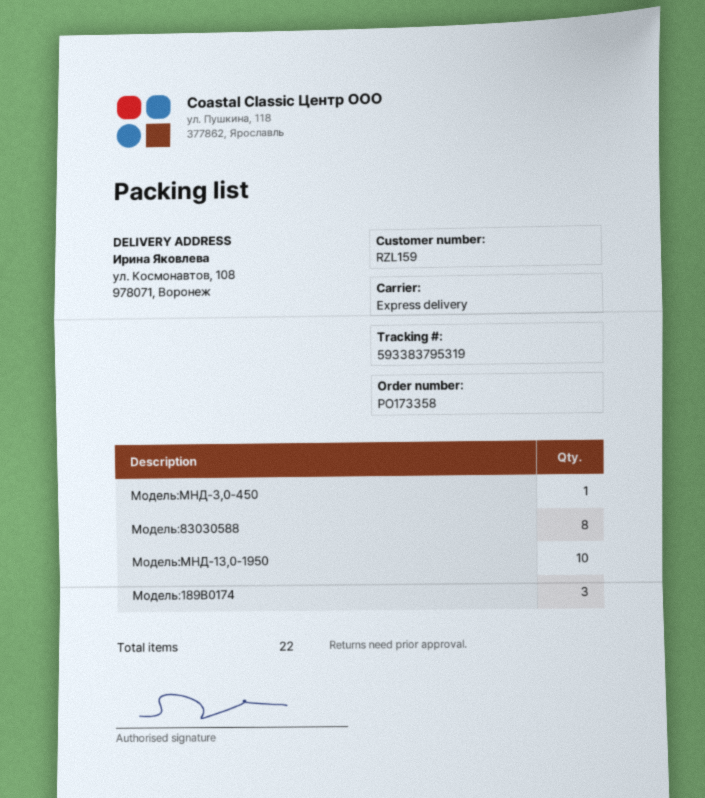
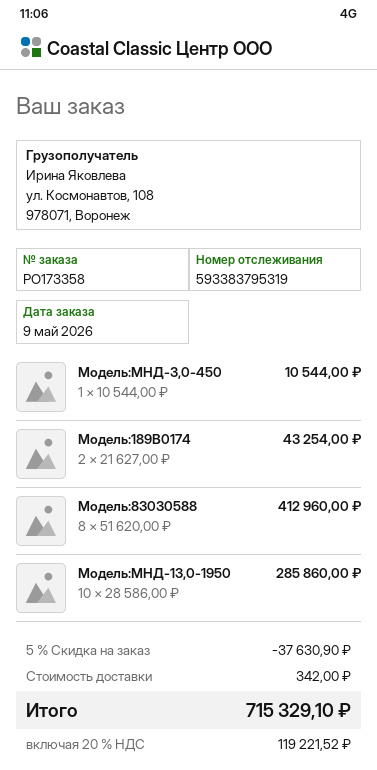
Модель:189B0174: 3 -> 2

